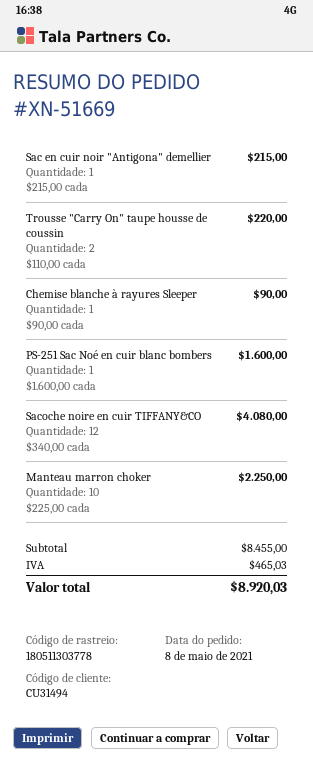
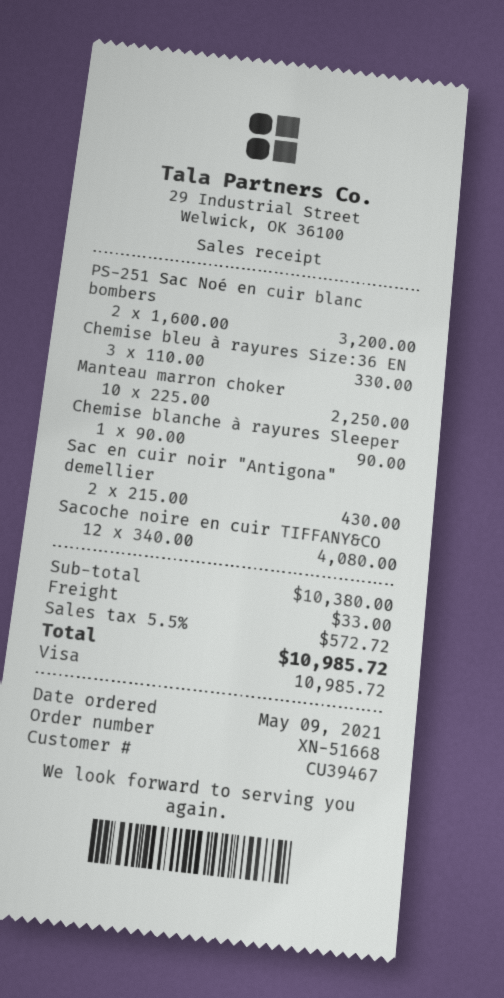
order number: XN-51669 -> XN-51668
order date: 2021-05-08 -> 2021-05-09
customer number: CU31494 -> CU39467
Sac en cuir noir "Antigona" demellier: 1 x 215.00 = 215.00 -> 2 x 215.00 = 430.00
Trousse "Carry On" taupe housse de coussin: 2 x 110.00 = 220.00 -> none
PS-251 Sac Noé en cuir blanc bombers: 1 x 1600.00 = 1600.00 -> 2 x 1600.00 = 3200.00
Chemise bleu à rayures Size:36 EN: none -> 3 x 110.00 = 330.00
subtotal: 8455.00 -> 10380.00
shipping: none -> 33.00
tax: 465.03 -> 572.72
total: 8920.03 -> 10985.72

